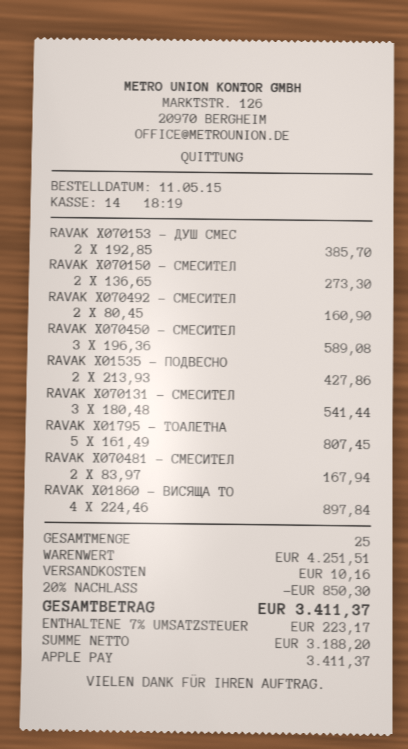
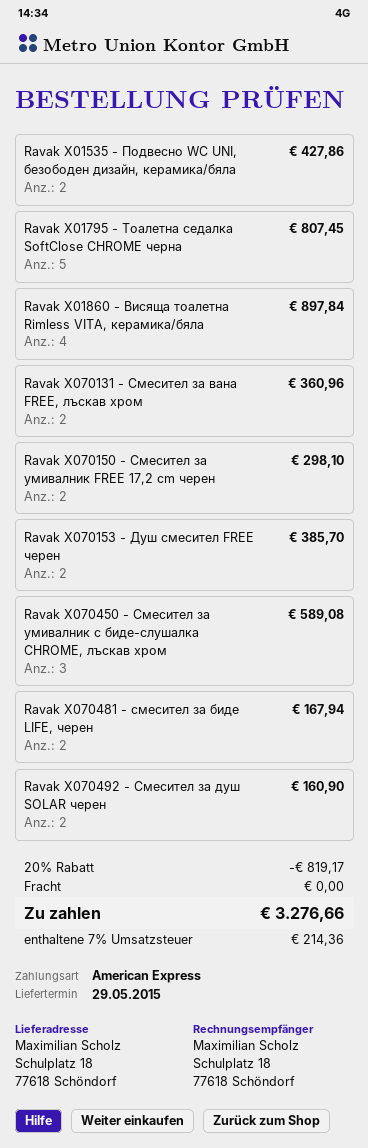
payment method: Apple Pay -> American Express
RAVAK X070150 - СМЕСИТЕЛ: 2 for 273.30 -> 2 for 298.10
RAVAK X070131 - СМЕСИТЕЛ: 3 for 541.44 -> 2 for 360.96
discount: 20% = 850.30 -> 20% = 819.17
shipping: 10.16 -> 0.00
tax: 7% = 223.17 -> 7% = 214.36
total: 3411.37 -> 3276.66

